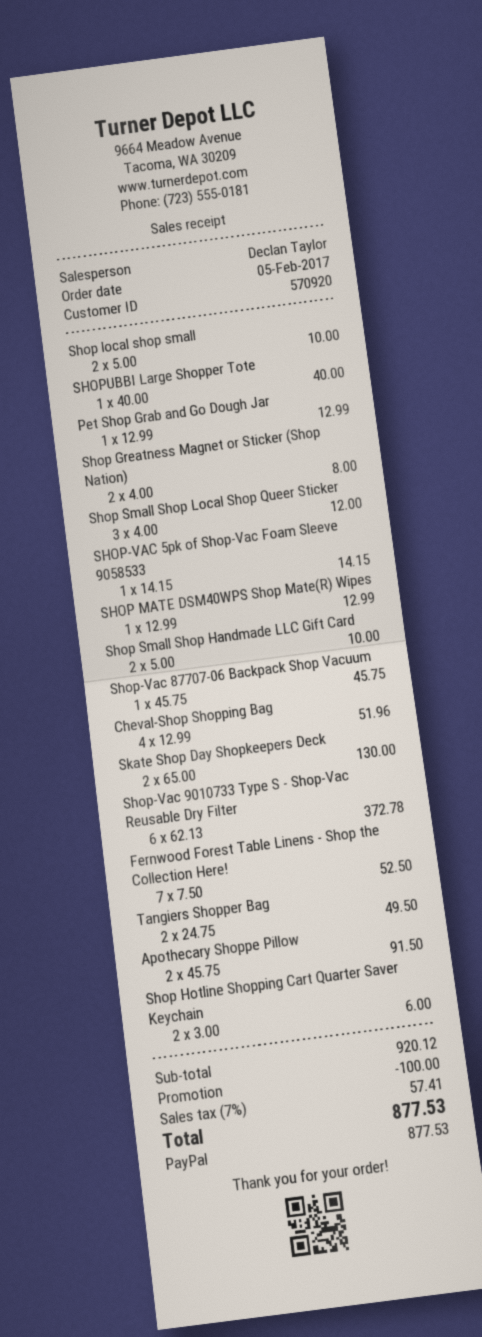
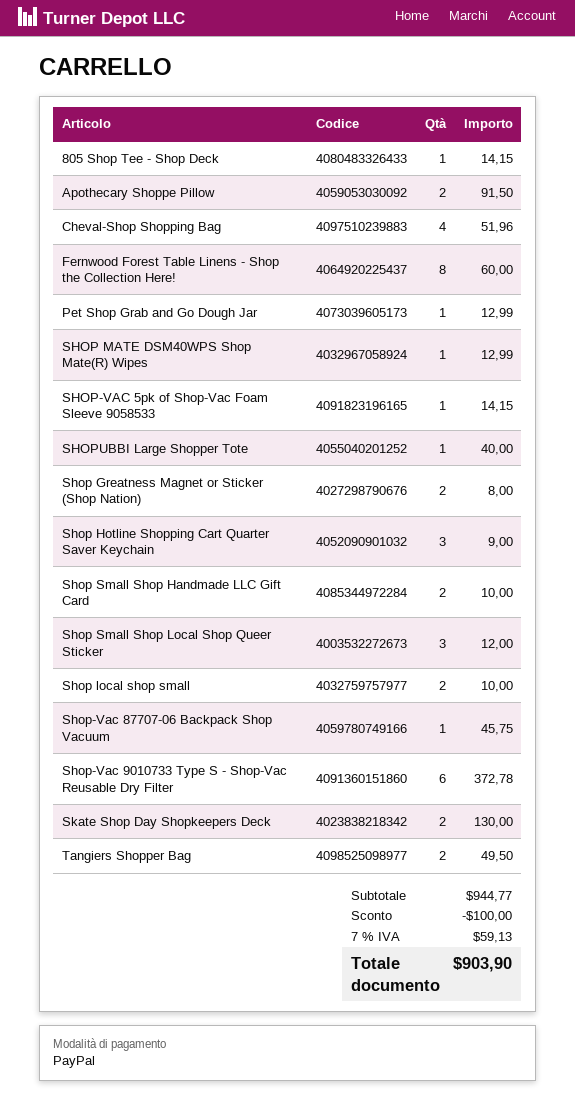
Fernwood Forest Table Linens - Shop the Collection Here!: 7 for 52.50 -> 8 for 60.00
Shop Hotline Shopping Cart Quarter Saver Keychain: 2 for 6.00 -> 3 for 9.00
805 Shop Tee - Shop Deck: none -> 1 for 14.15
subtotal: 920.12 -> 944.77
tax: 7% = 57.41 -> 7% = 59.13
total: 877.53 -> 903.90

